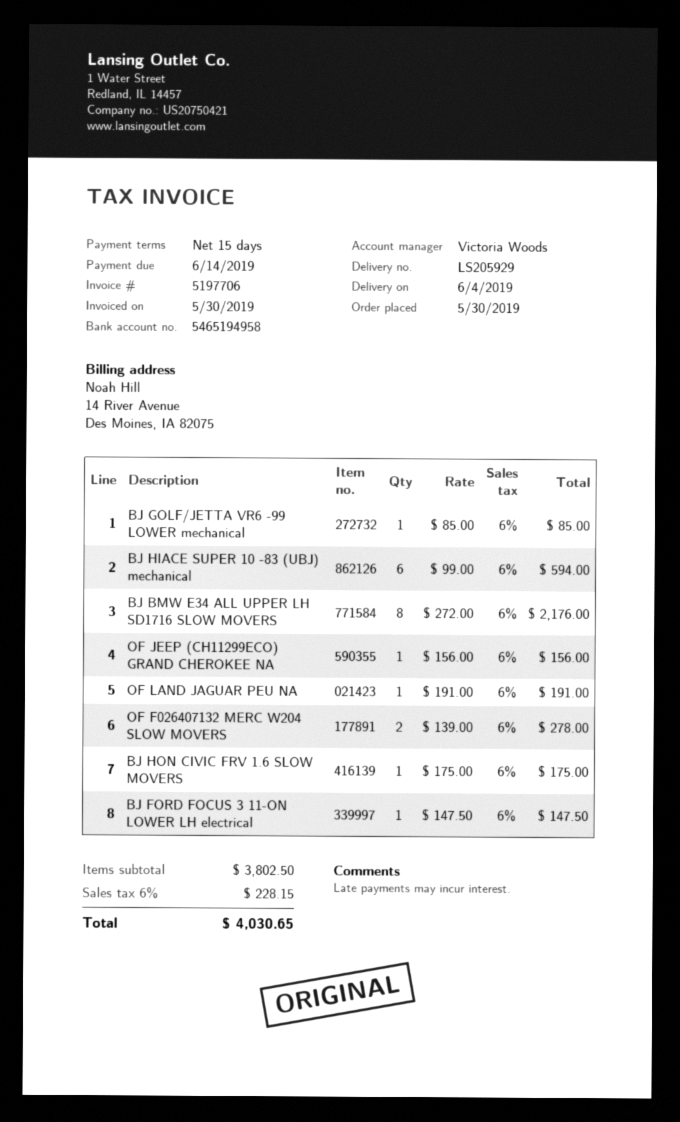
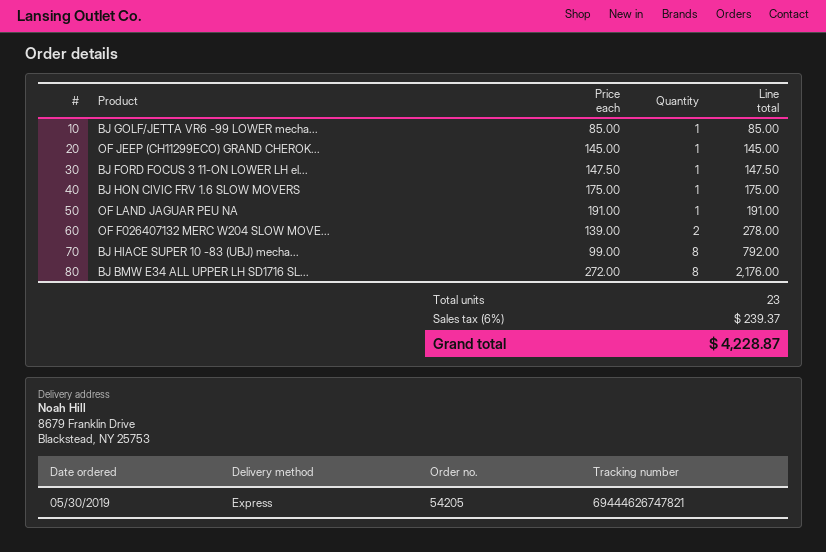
BJ HIACE SUPER 10 -83 (UBJ) mechanical: 6 x 99.00 = 594.00 -> 8 x 99.00 = 792.00
OF JEEP (CH11299ECO) GRAND CHEROKEE NA: 1 x 156.00 = 156.00 -> 1 x 145.00 = 145.00
tax: 6% = 228.15 -> 6% = 239.37
total: 4030.65 -> 4228.87

